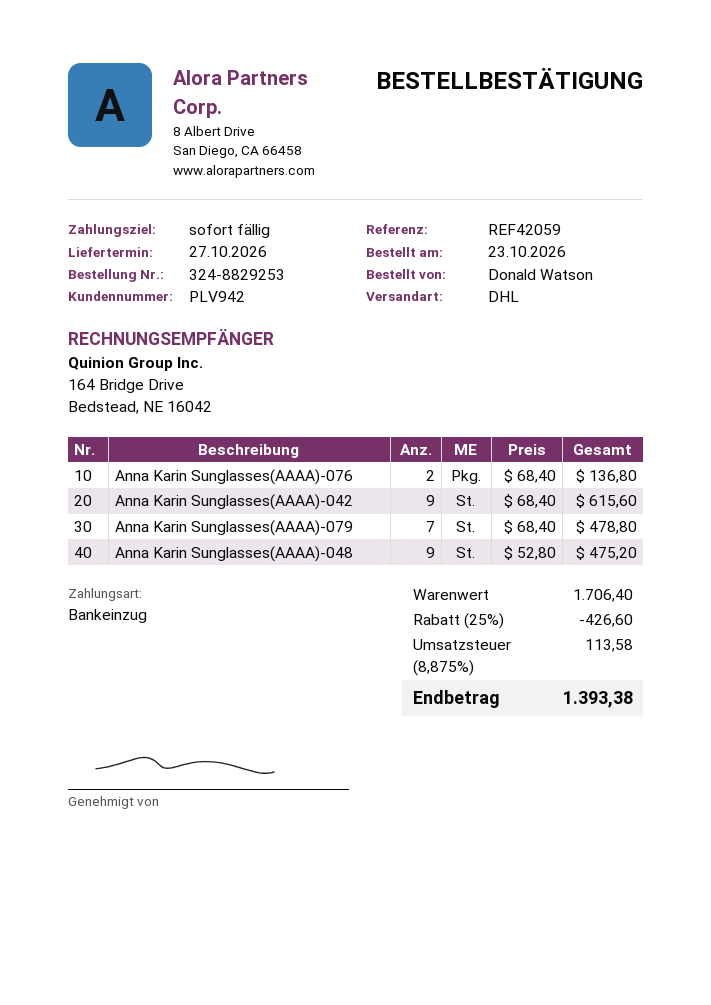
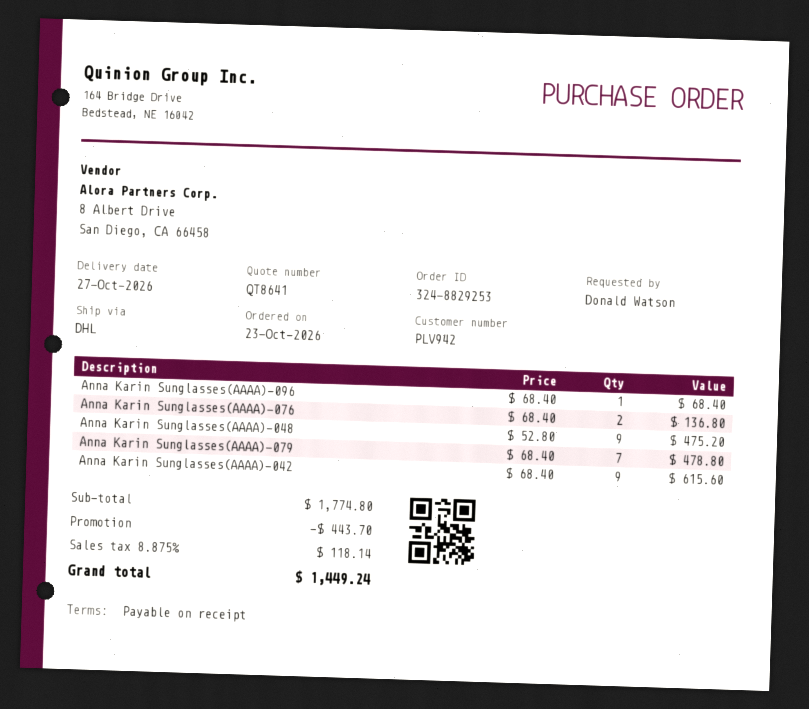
Anna Karin Sunglasses(AAAA)-096: none -> 1 x 68.40 = 68.40
subtotal: 1706.40 -> 1774.80
discount: 426.60 -> 443.70
tax: 8.875% = 113.58 -> 8.875% = 118.14
total: 1393.38 -> 1449.24

